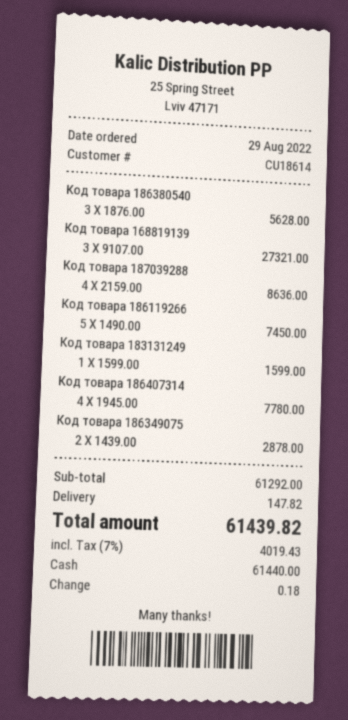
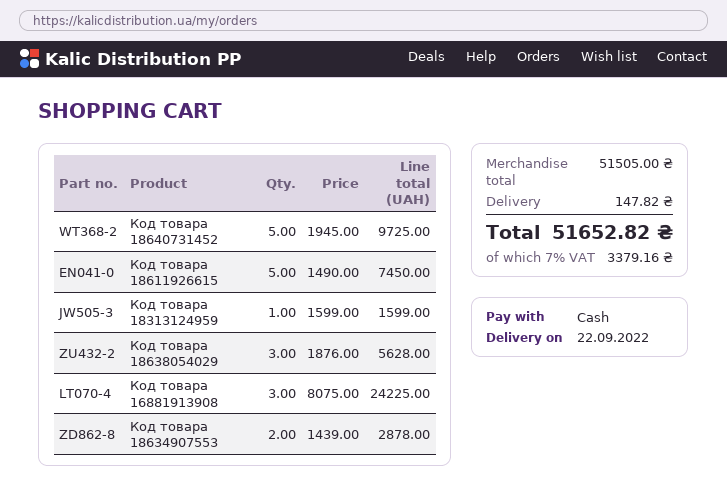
Код товара 168819139: 3 x 9107.00 = 27321.00 -> 3 x 8075.00 = 24225.00
Код товара 187039288: 4 x 2159.00 = 8636.00 -> none
Код товара 186407314: 4 x 1945.00 = 7780.00 -> 5 x 1945.00 = 9725.00
subtotal: 61292.00 -> 51505.00
tax: 7% = 4019.43 -> 7% = 3379.16
total: 61439.82 -> 51652.82

